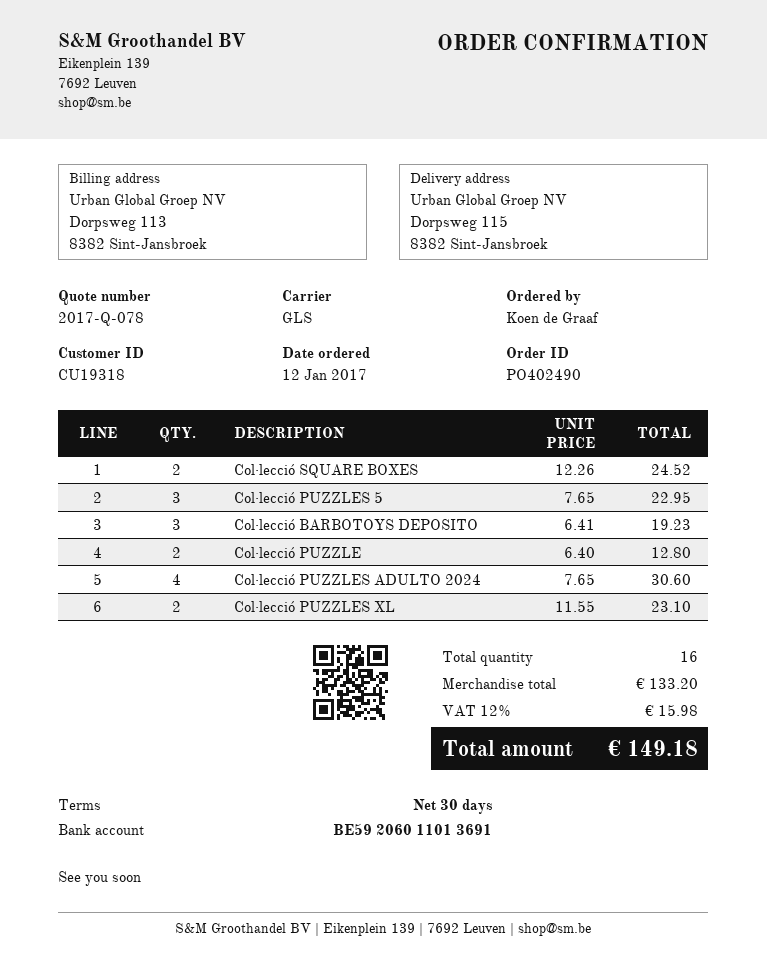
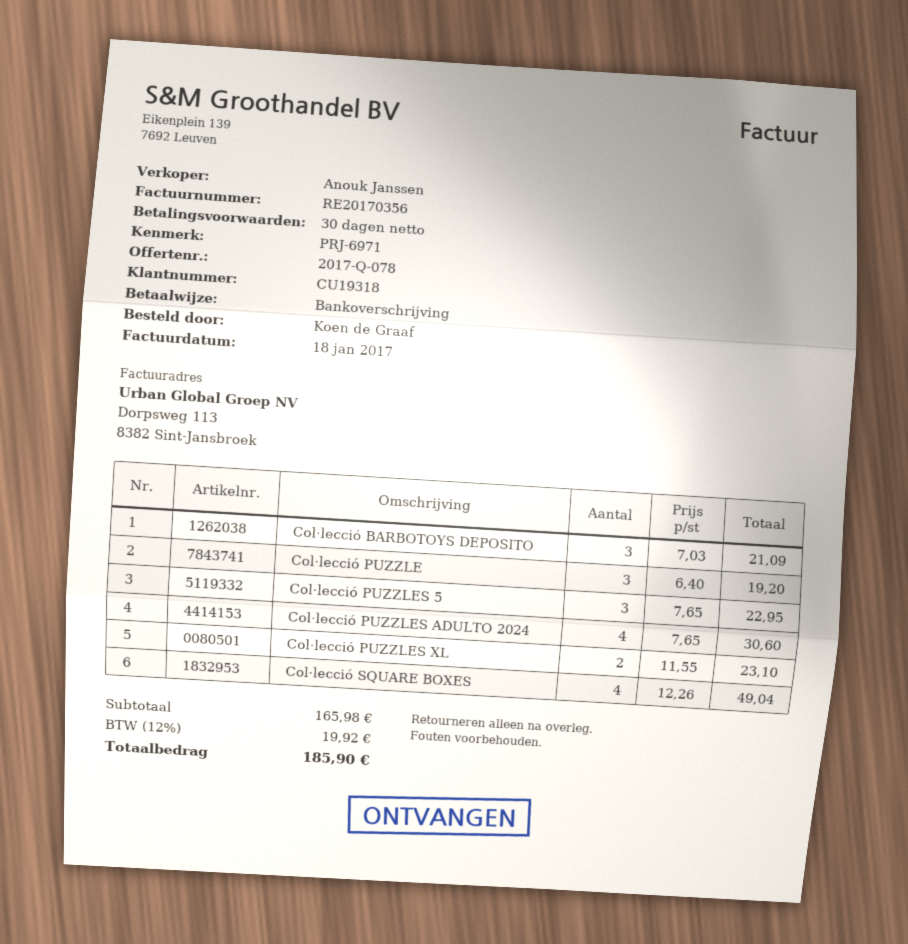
Col·lecció SQUARE BOXES: 2 x 12.26 = 24.52 -> 4 x 12.26 = 49.04
Col·lecció BARBOTOYS DEPOSITO: 3 x 6.41 = 19.23 -> 3 x 7.03 = 21.09
Col·lecció PUZZLE: 2 x 6.40 = 12.80 -> 3 x 6.40 = 19.20
subtotal: 133.20 -> 165.98
tax: 12% = 15.98 -> 12% = 19.92
total: 149.18 -> 185.90

